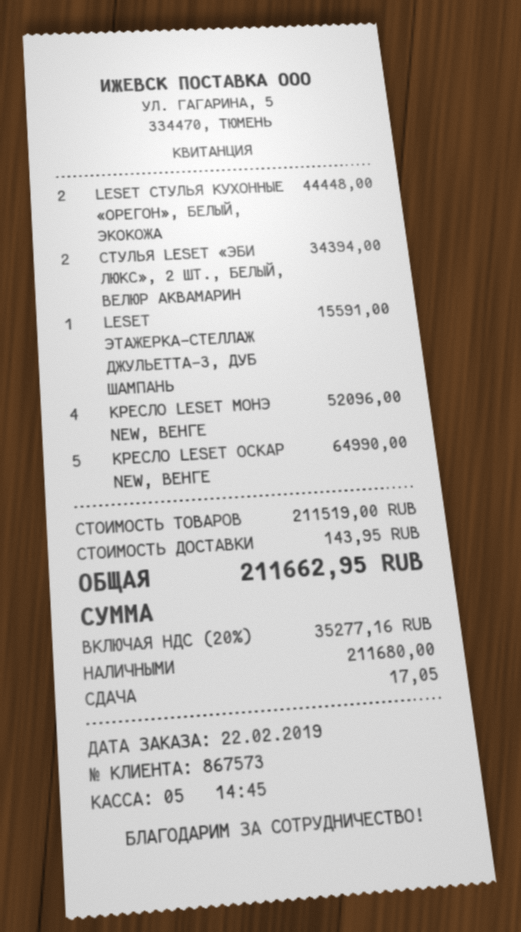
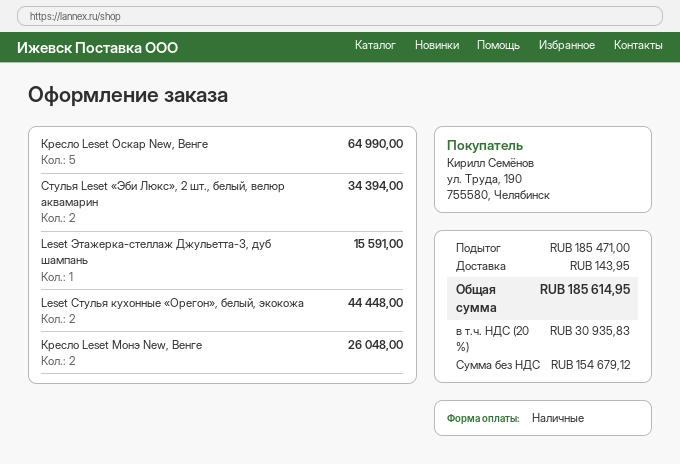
КРЕСЛО LESET МОНЭ NEW, ВЕНГЕ: 4 for 52096.00 -> 2 for 26048.00
subtotal: 211519.00 -> 185471.00
tax: 20% = 35277.16 -> 20% = 30935.83
total: 211662.95 -> 185614.95

